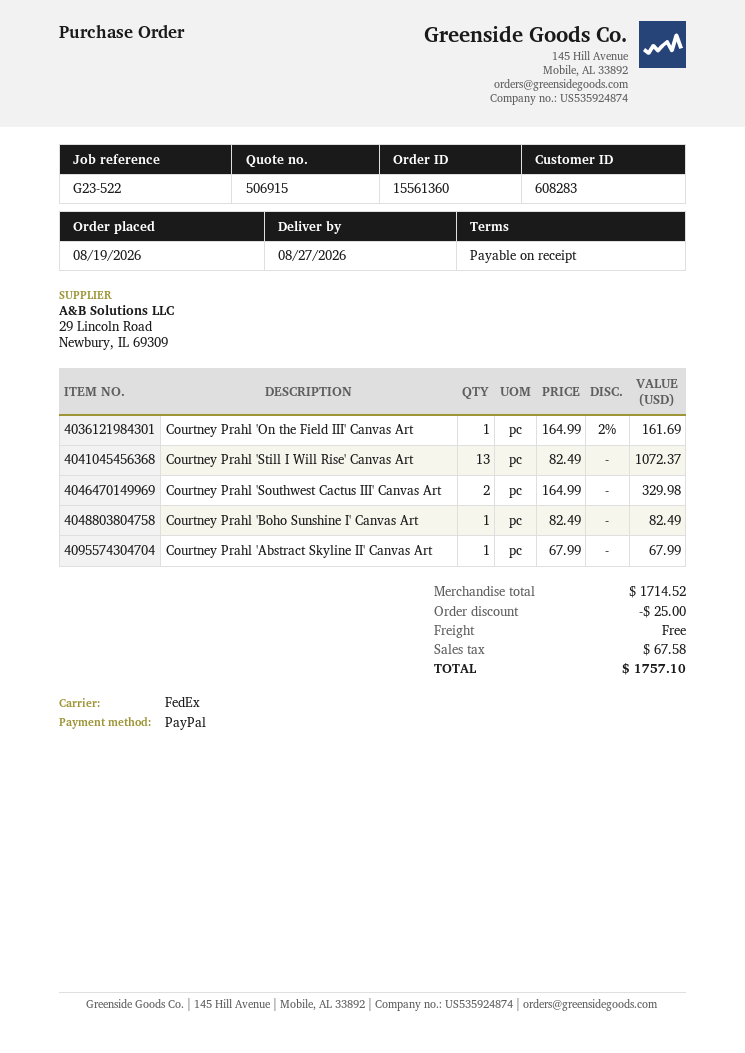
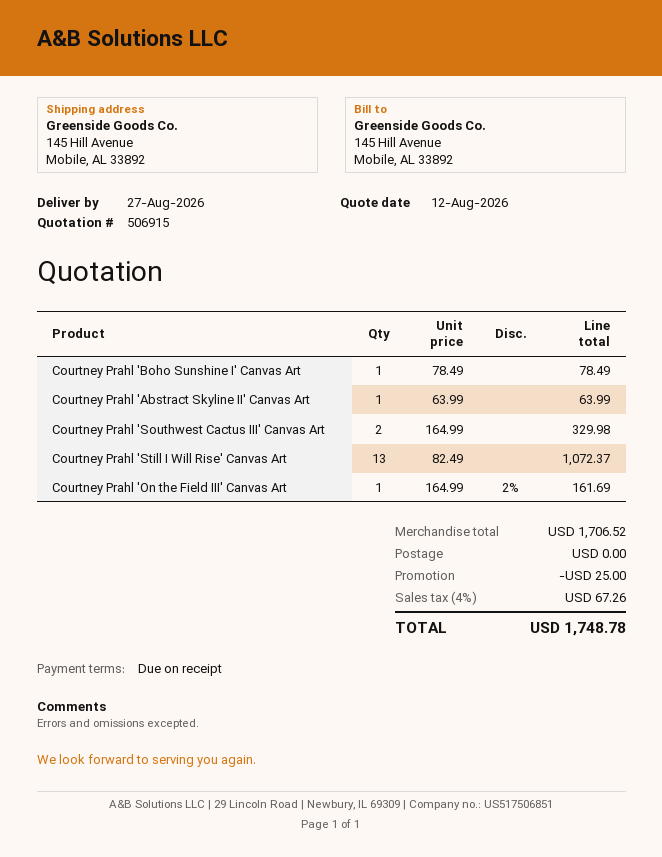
Courtney Prahl 'Boho Sunshine I' Canvas Art: 1 x 82.49 = 82.49 -> 1 x 78.49 = 78.49
Courtney Prahl 'Abstract Skyline II' Canvas Art: 1 x 67.99 = 67.99 -> 1 x 63.99 = 63.99
subtotal: 1714.52 -> 1706.52
tax: 67.58 -> 67.26
total: 1757.10 -> 1748.78

